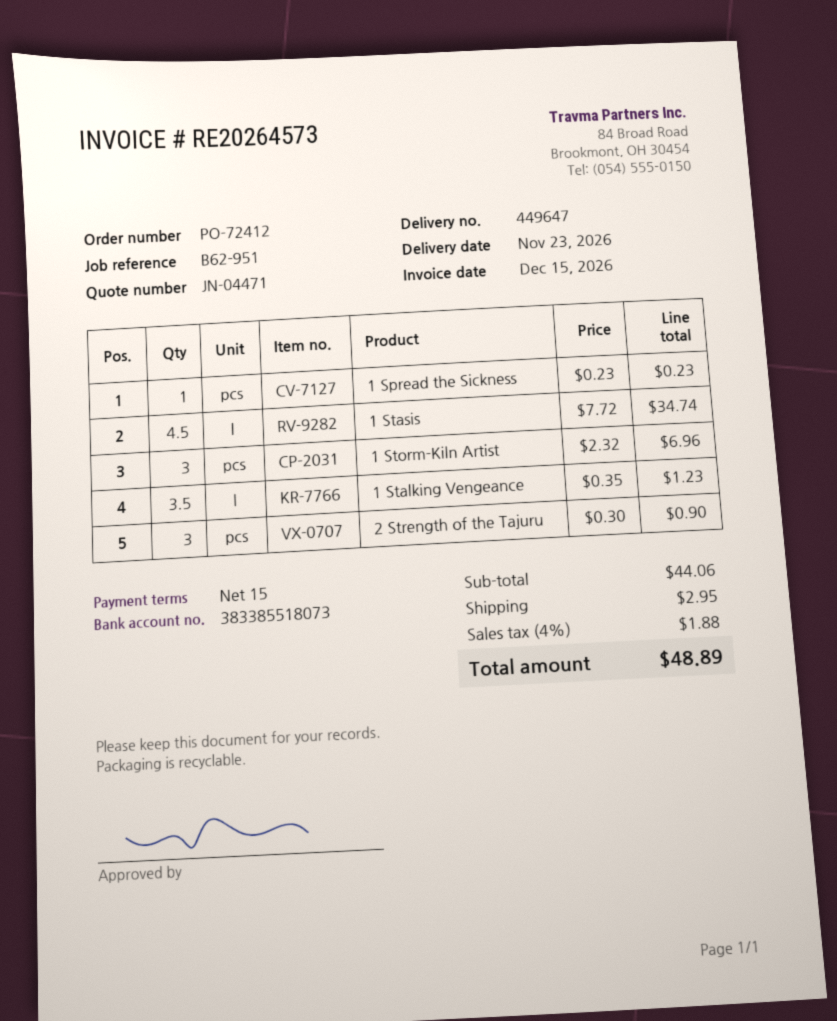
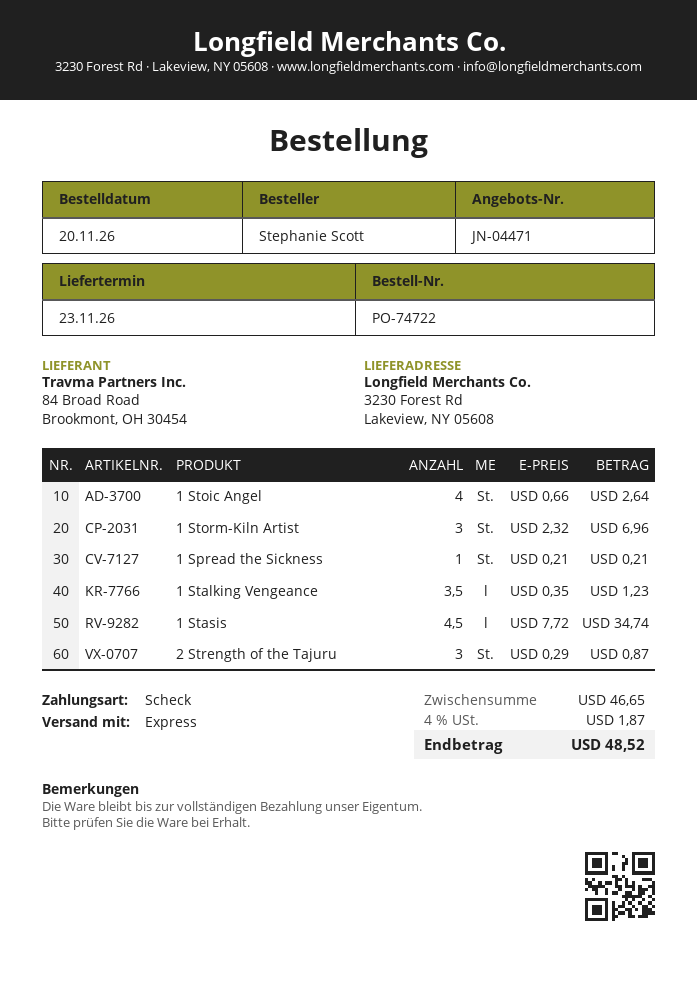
order number: PO-72412 -> PO-74722
1 Spread the Sickness: 1 x 0.23 = 0.23 -> 1 x 0.21 = 0.21
2 Strength of the Tajuru: 3 x 0.30 = 0.90 -> 3 x 0.29 = 0.87
1 Stoic Angel: none -> 4 x 0.66 = 2.64
subtotal: 44.06 -> 46.65
shipping: 2.95 -> none
tax: 4% = 1.88 -> 4% = 1.87
total: 48.89 -> 48.52

